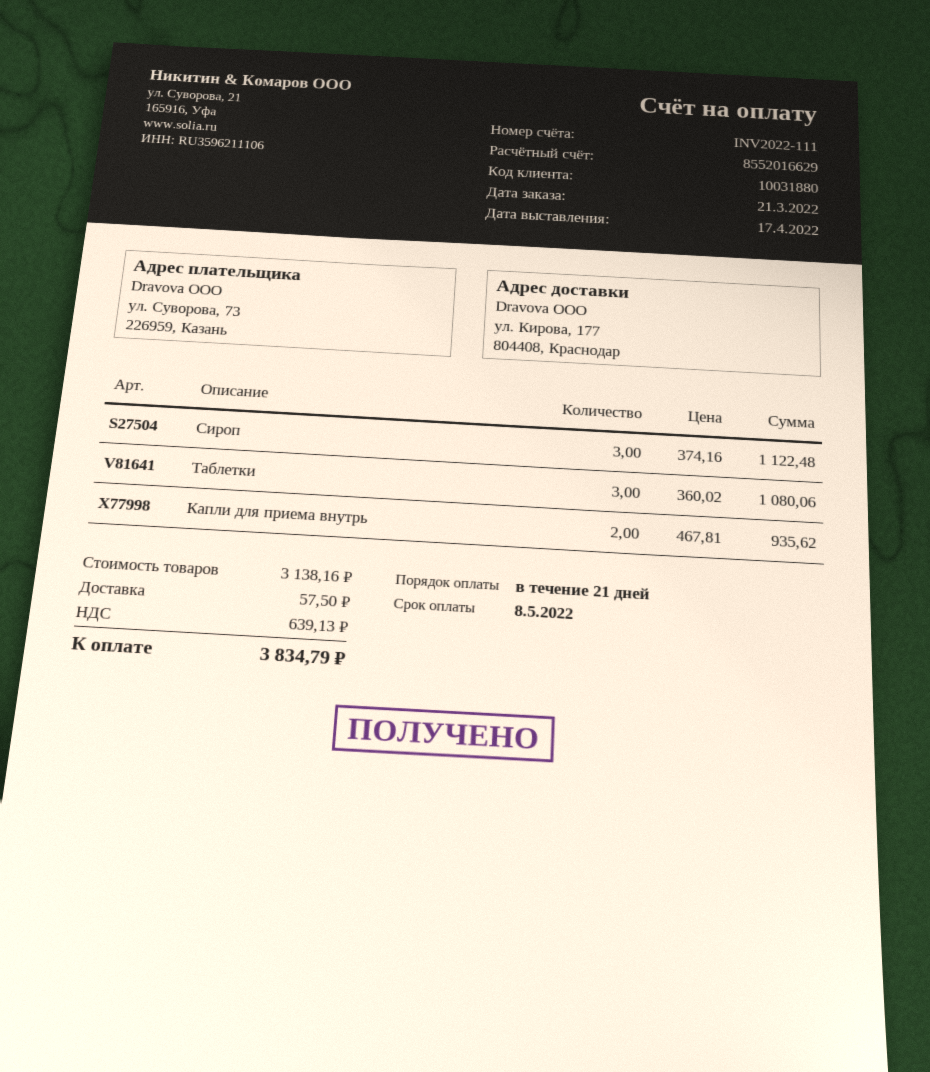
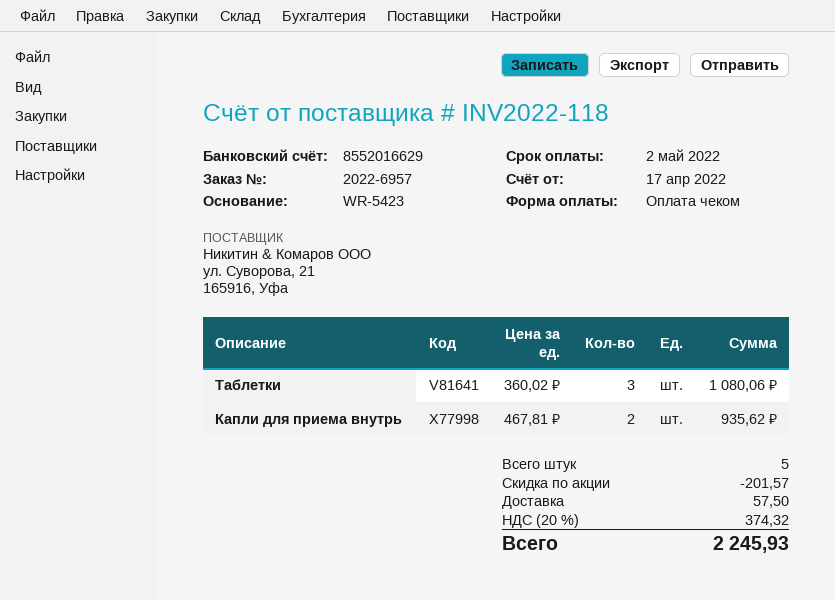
invoice number: INV2022-111 -> INV2022-118
due date: 2022-05-08 -> 2022-05-02
Сироп: 3 x 374.16 = 1122.48 -> none
discount: none -> 201.57
tax: 639.13 -> 374.32
total: 3834.79 -> 2245.93

